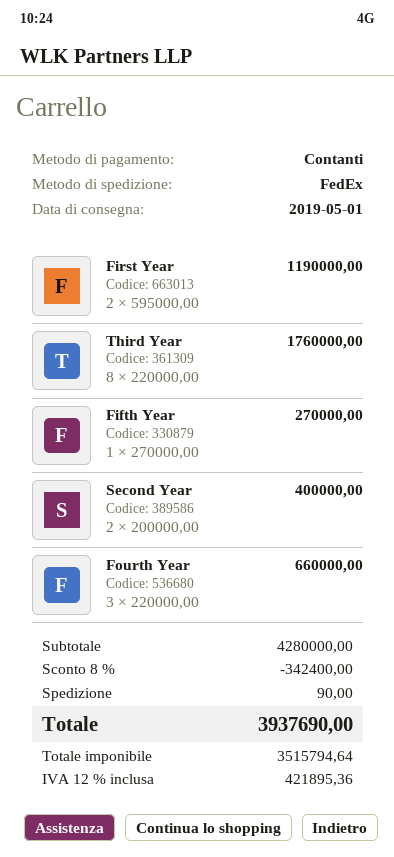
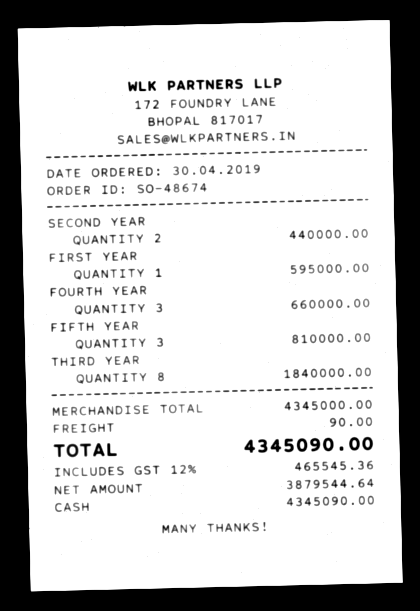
First Year: 2 for 1190000.00 -> 1 for 595000.00
Third Year: 8 for 1760000.00 -> 8 for 1840000.00
Fifth Year: 1 for 270000.00 -> 3 for 810000.00
Second Year: 2 for 400000.00 -> 2 for 440000.00
subtotal: 4280000.00 -> 4345000.00
discount: 8% = 342400.00 -> none
net: 3515794.64 -> 3879544.64
tax: 12% = 421895.36 -> 12% = 465545.36
total: 3937690.00 -> 4345090.00

